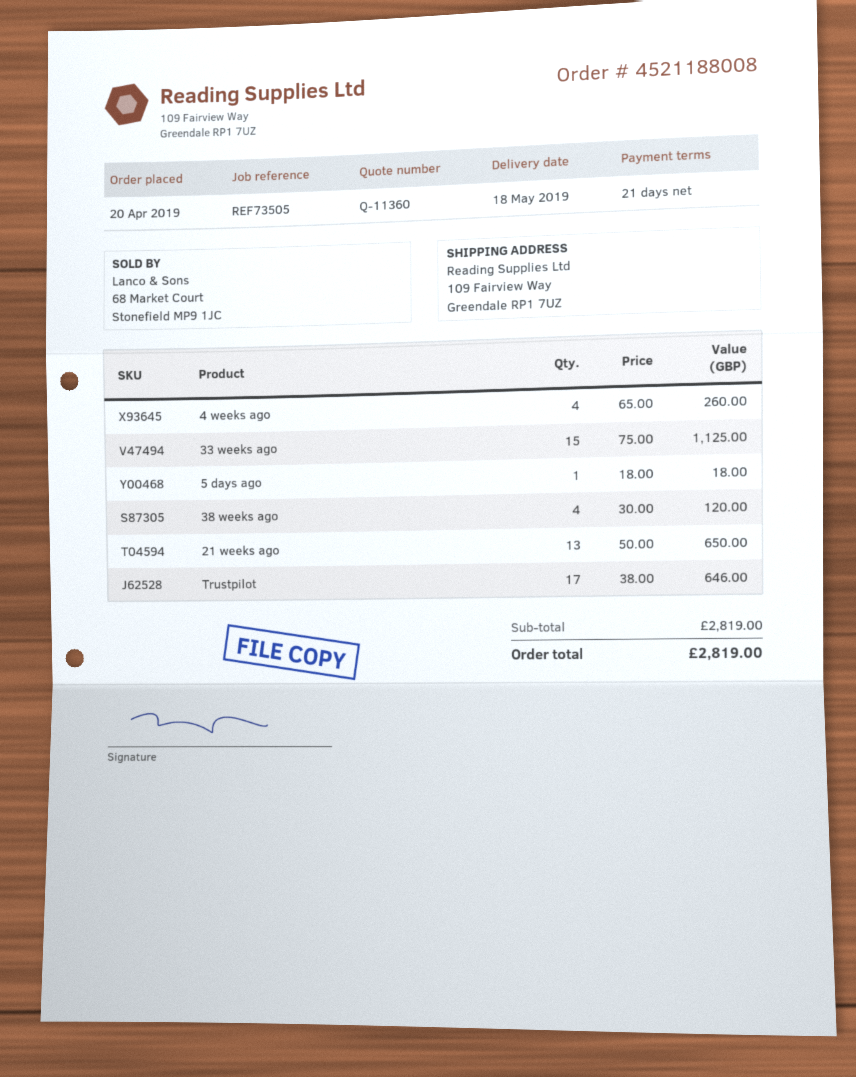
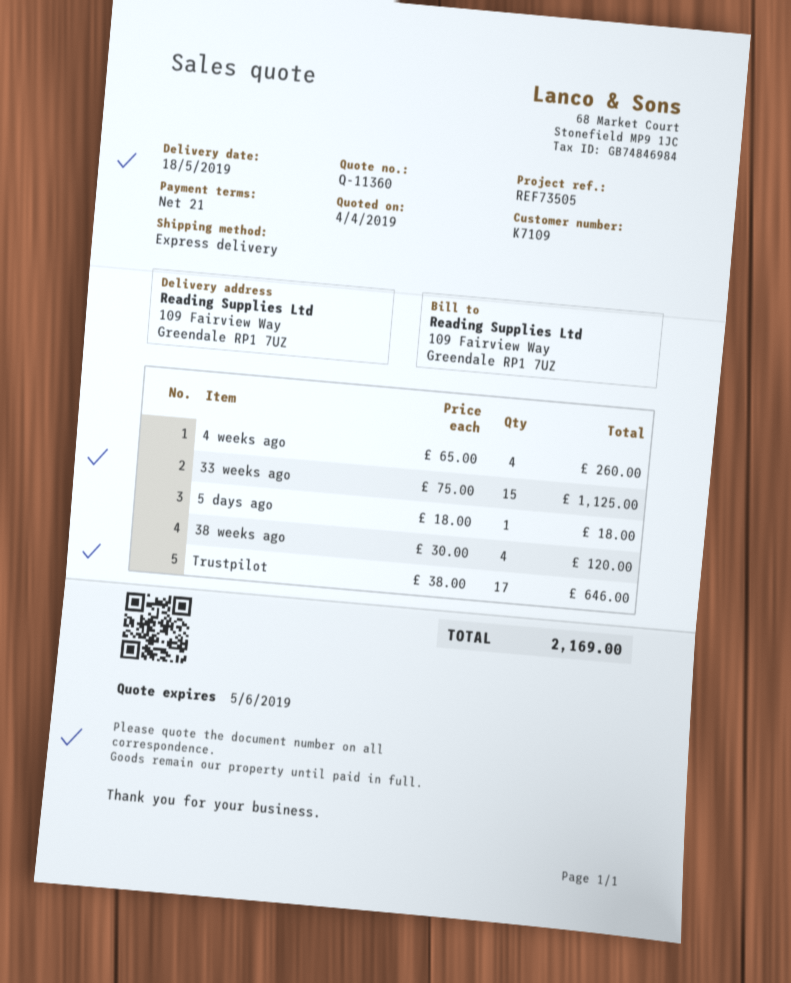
21 weeks ago: 13 x 50.00 = 650.00 -> none
total: 2819.00 -> 2169.00

